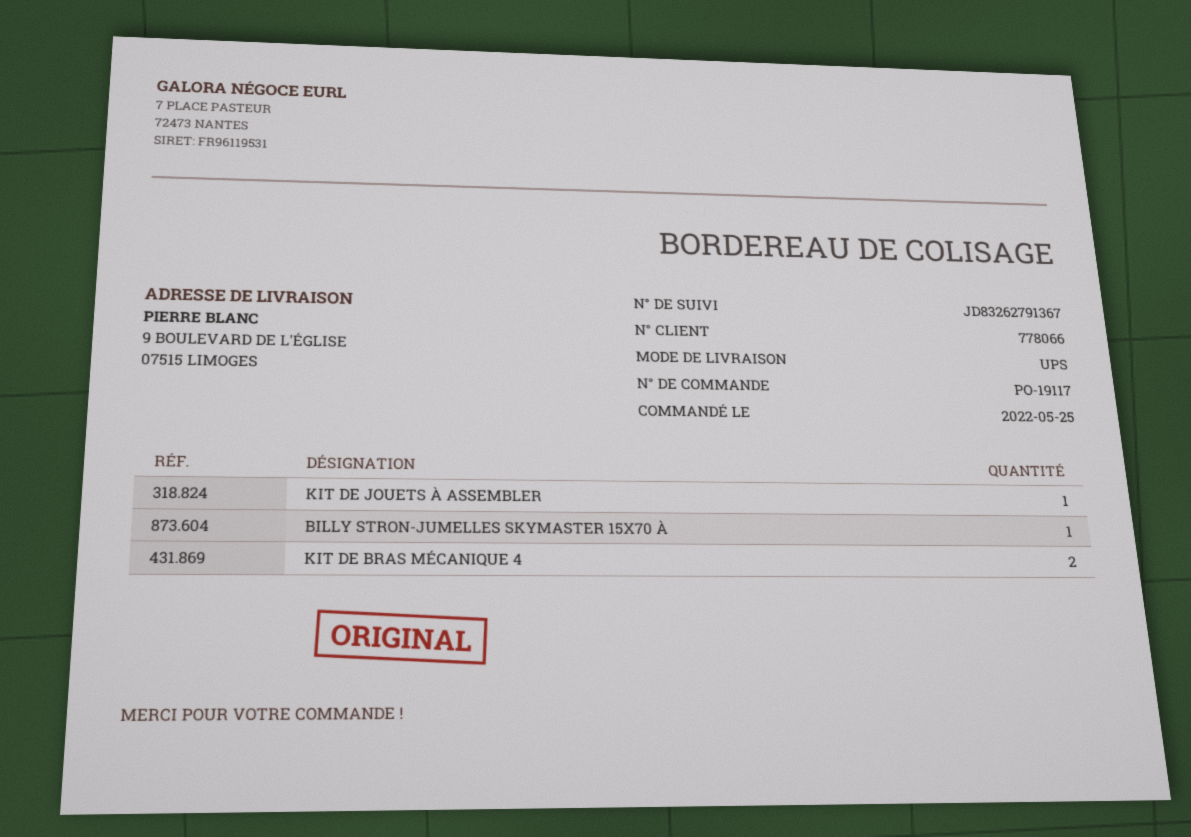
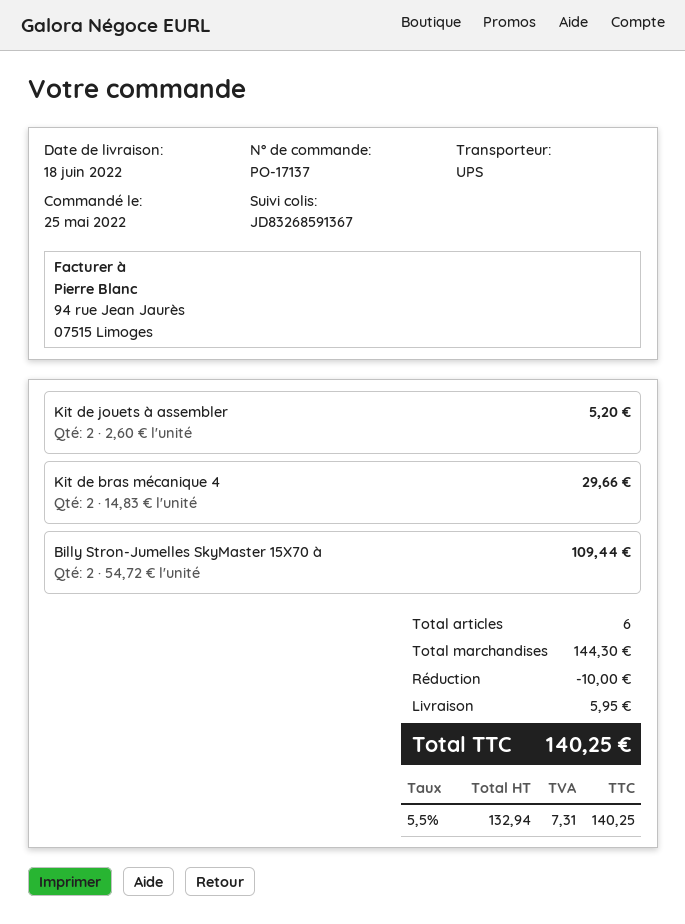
order number: PO-19117 -> PO-17137
tracking number: JD83262791367 -> JD83268591367
KIT DE JOUETS À ASSEMBLER: 1 -> 2
BILLY STRON-JUMELLES SKYMASTER 15X70 À: 1 -> 2

